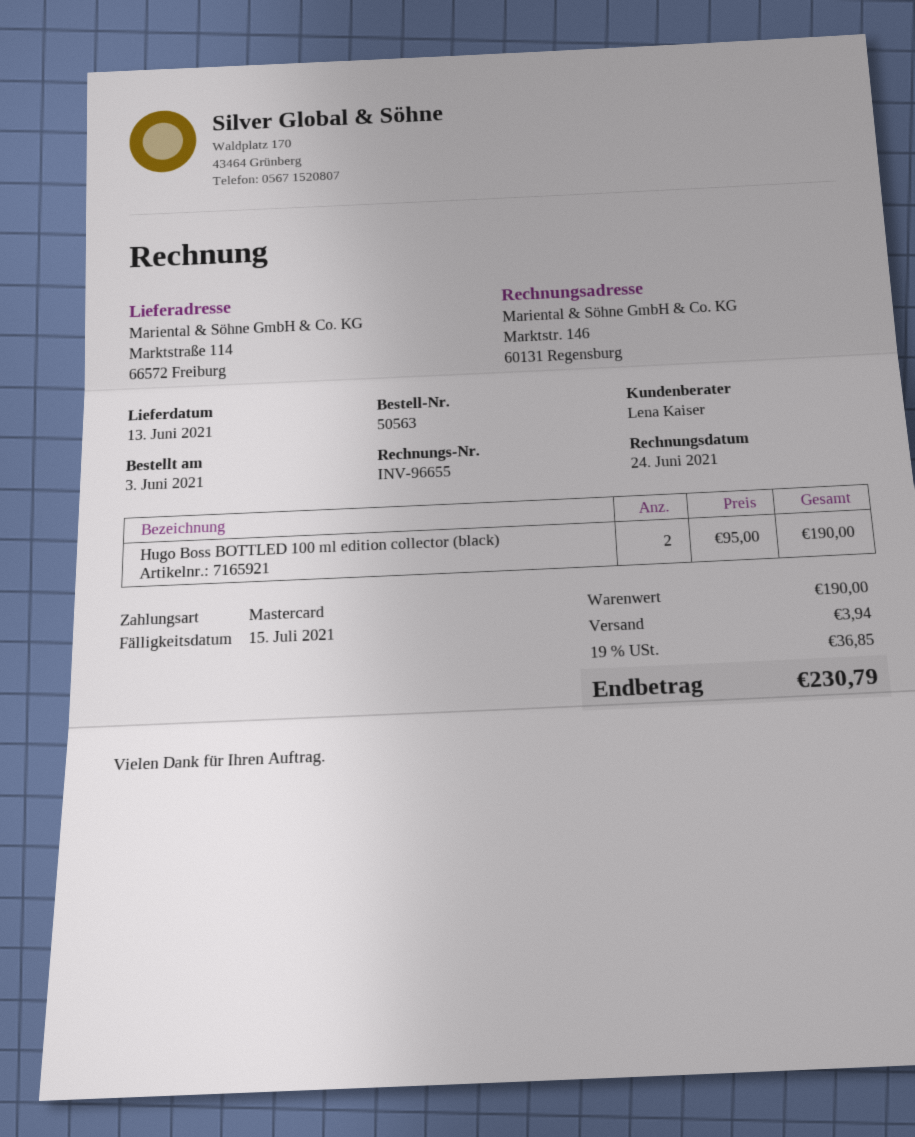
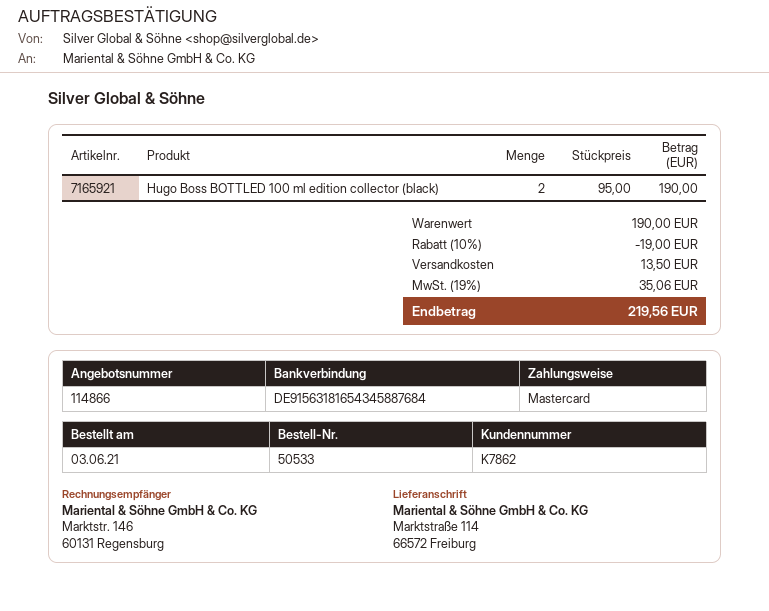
order number: 50563 -> 50533
discount: none -> 10% = 19.00
shipping: 3.94 -> 13.50
tax: 19% = 36.85 -> 19% = 35.06
total: 230.79 -> 219.56

